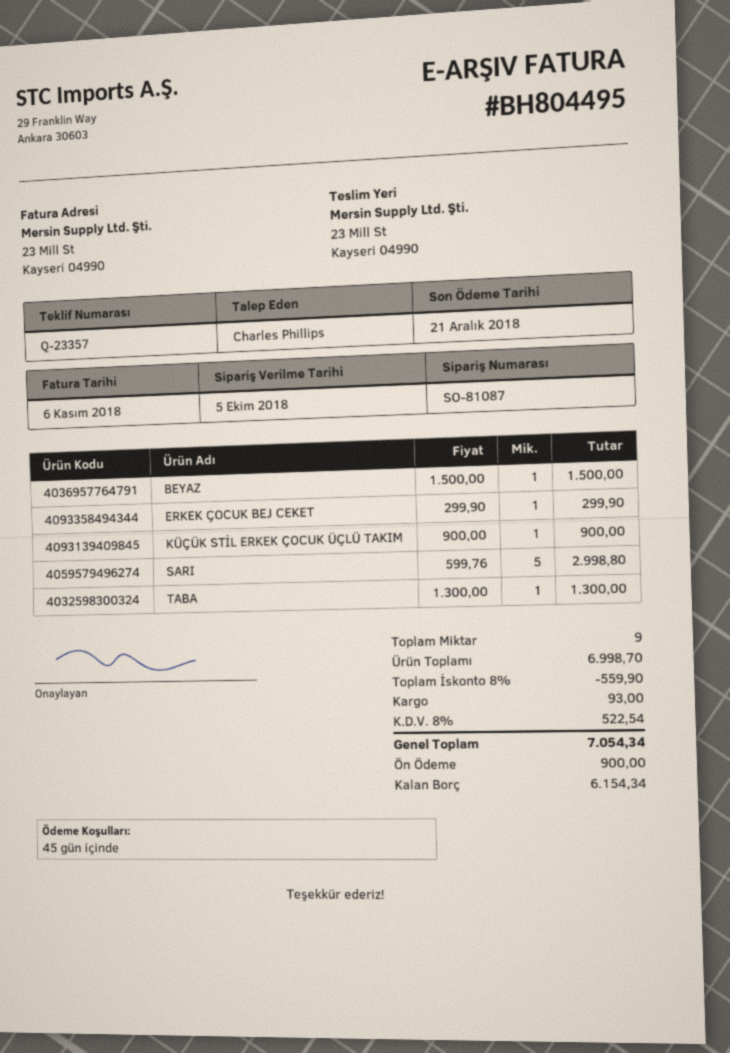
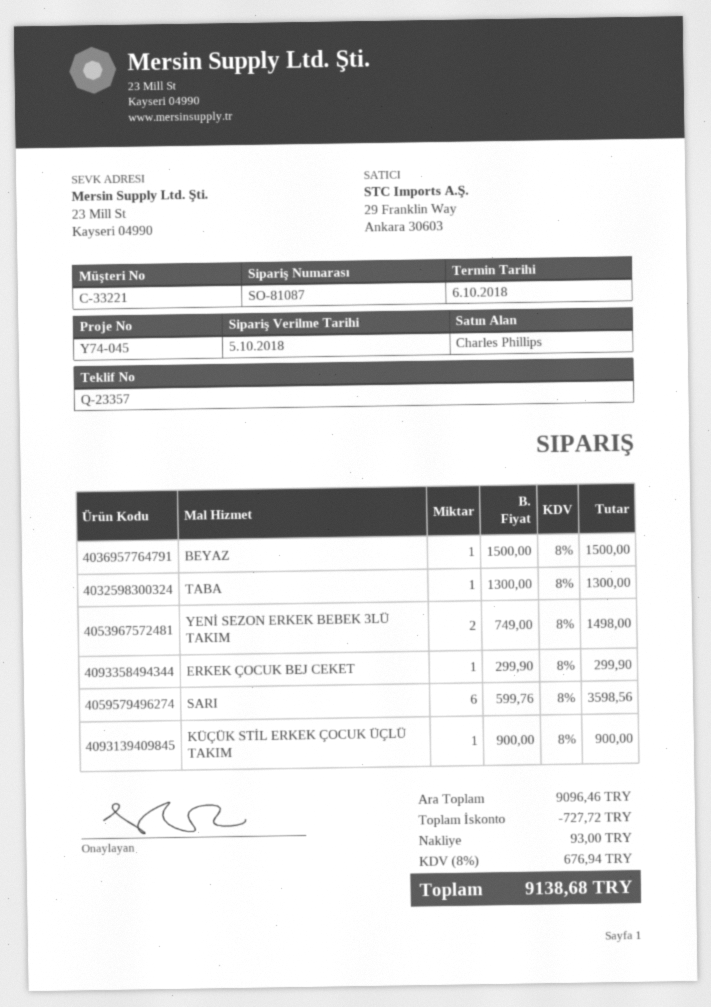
SARI: 5 x 599.76 = 2998.80 -> 6 x 599.76 = 3598.56
YENİ SEZON ERKEK BEBEK 3LÜ TAKIM: none -> 2 x 749.00 = 1498.00
subtotal: 6998.70 -> 9096.46
discount: 559.90 -> 727.72
tax: 8% = 522.54 -> 8% = 676.94
total: 7054.34 -> 9138.68

